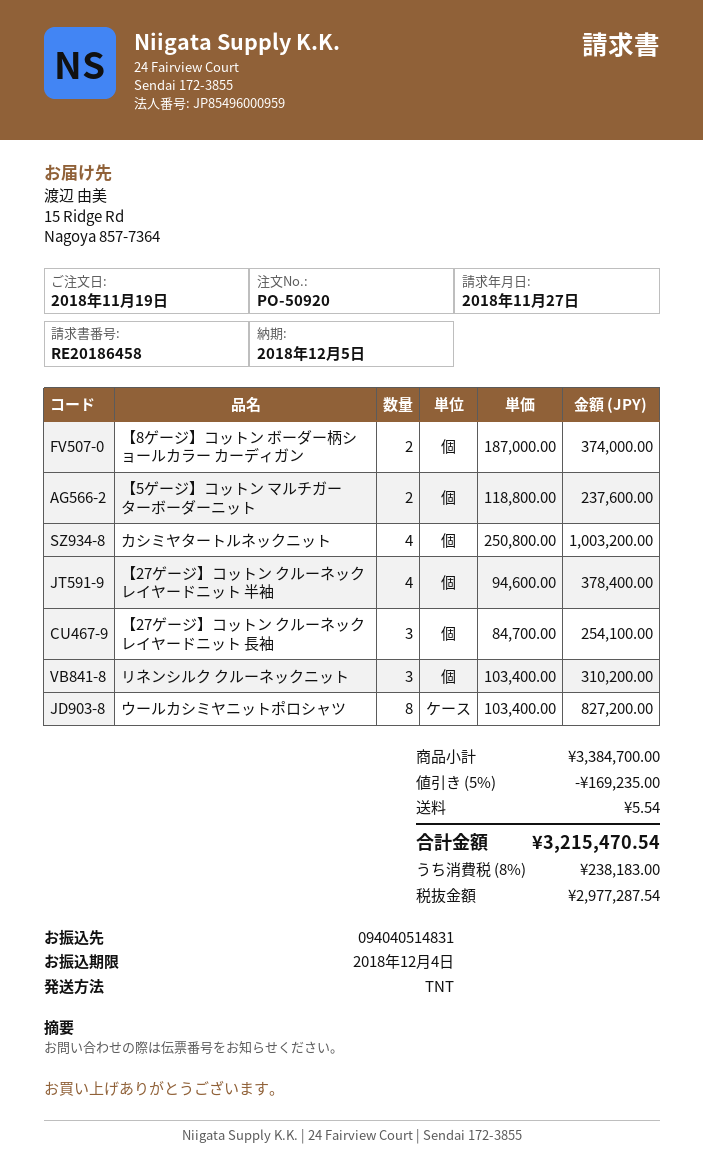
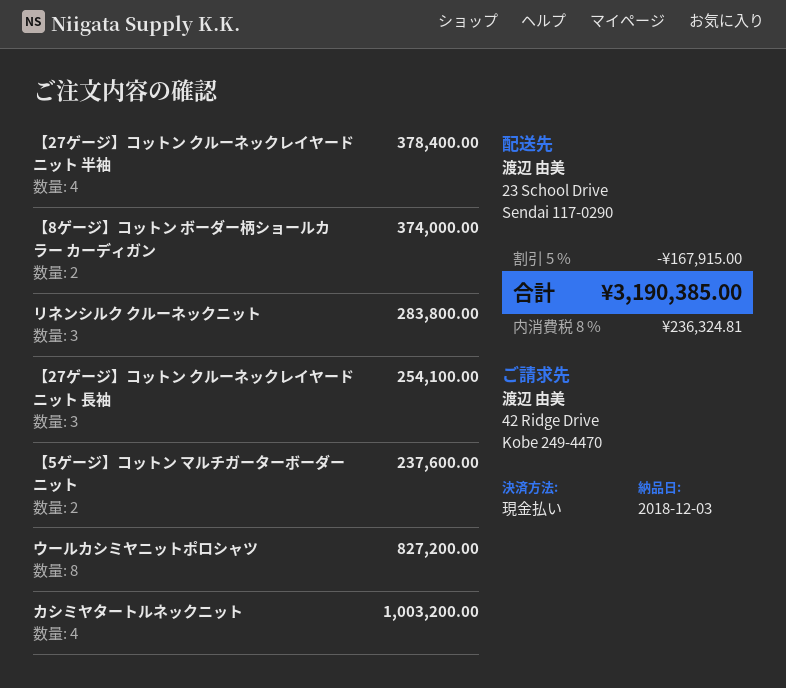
delivery date: 2018-12-05 -> 2018-12-03
ship to: 15 Ridge Rd, Nagoya 857-7364 -> 23 School Drive, Sendai 117-0290
リネンシルク クルーネックニット: 3 for 310200.00 -> 3 for 283800.00
discount: 5% = 169235.00 -> 5% = 167915.00
shipping: 5.54 -> none
tax: 8% = 238183.00 -> 8% = 236324.81
total: 3215470.54 -> 3190385.00

